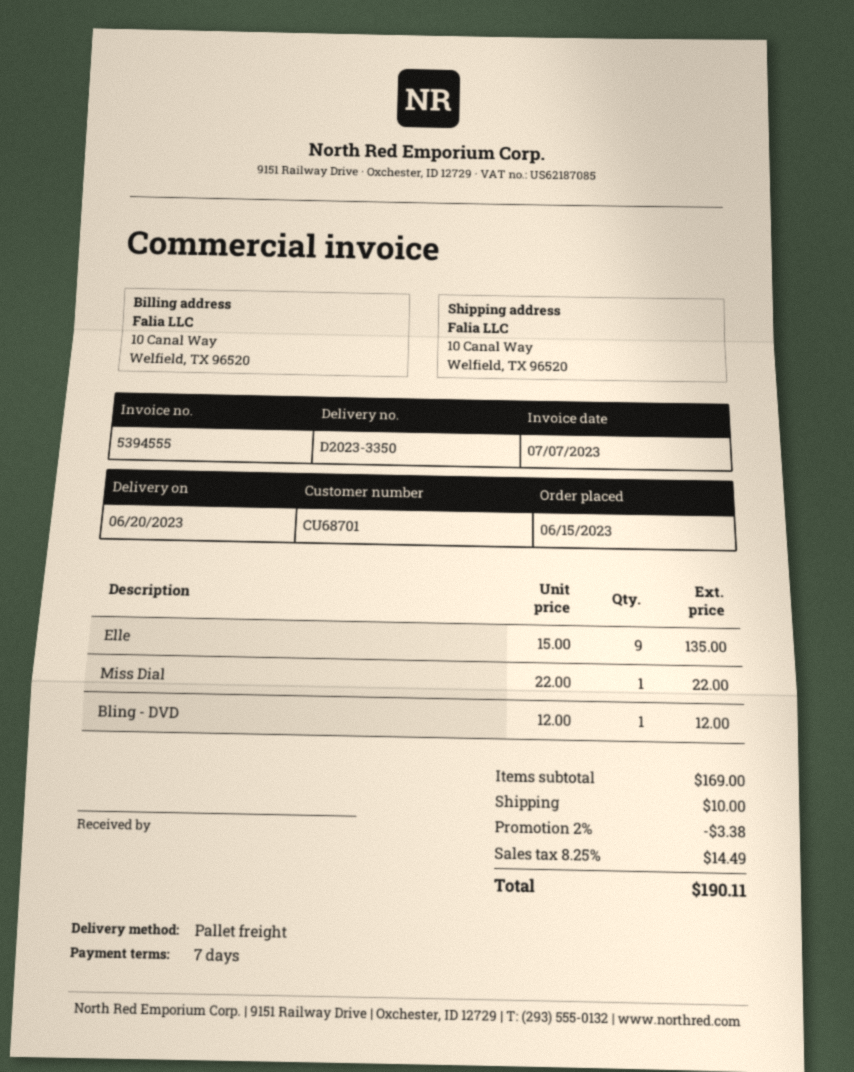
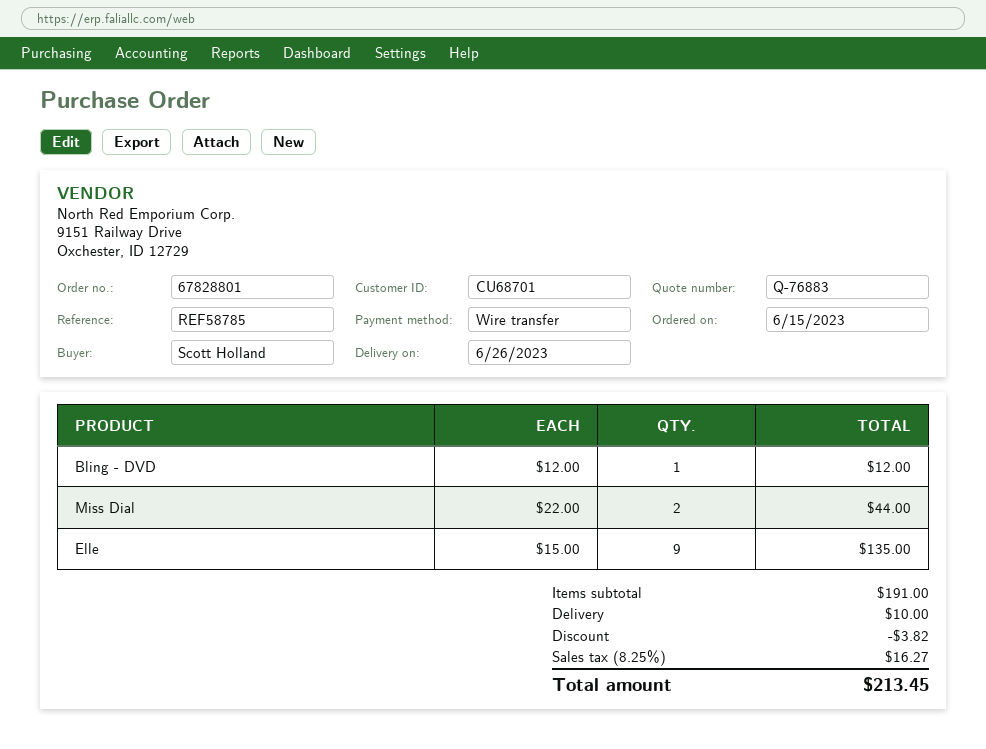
delivery date: 2023-06-20 -> 2023-06-26
Miss Dial: 1 x 22.00 = 22.00 -> 2 x 22.00 = 44.00
subtotal: 169.00 -> 191.00
discount: 3.38 -> 3.82
tax: 8.25% = 14.49 -> 8.25% = 16.27
total: 190.11 -> 213.45

